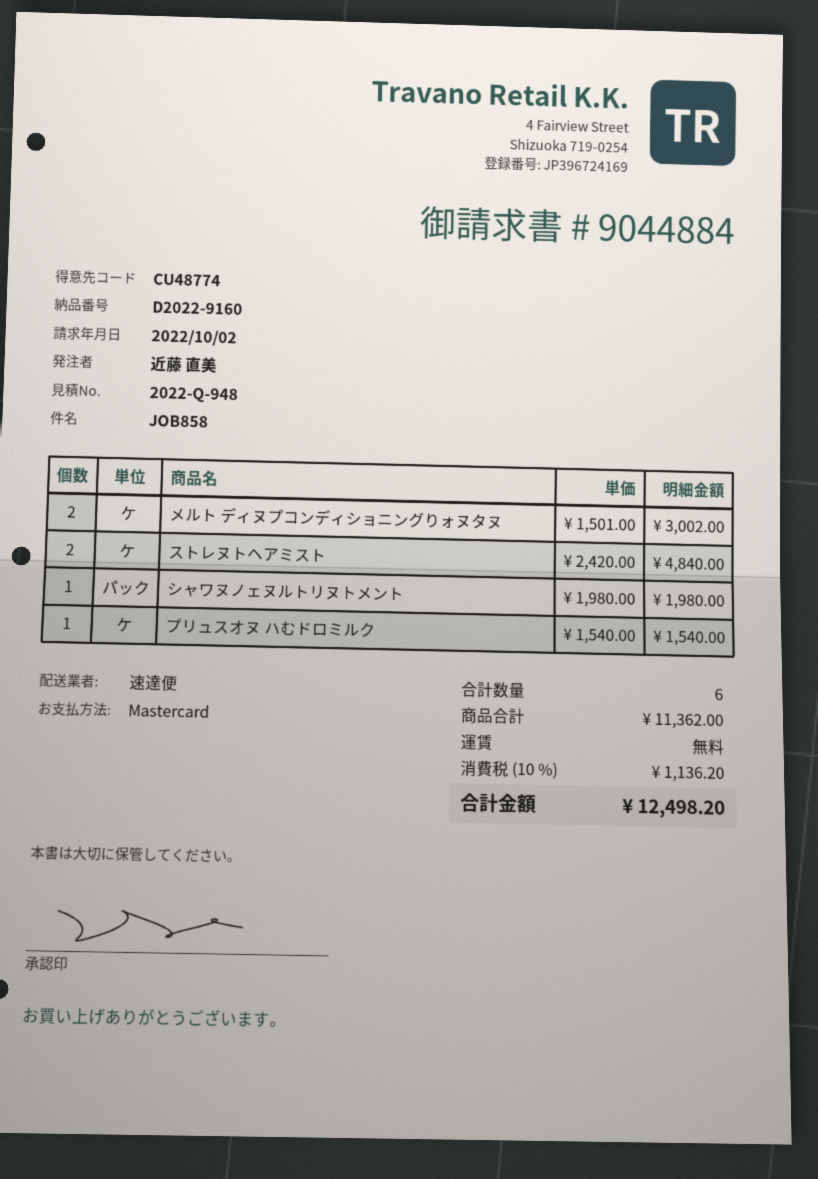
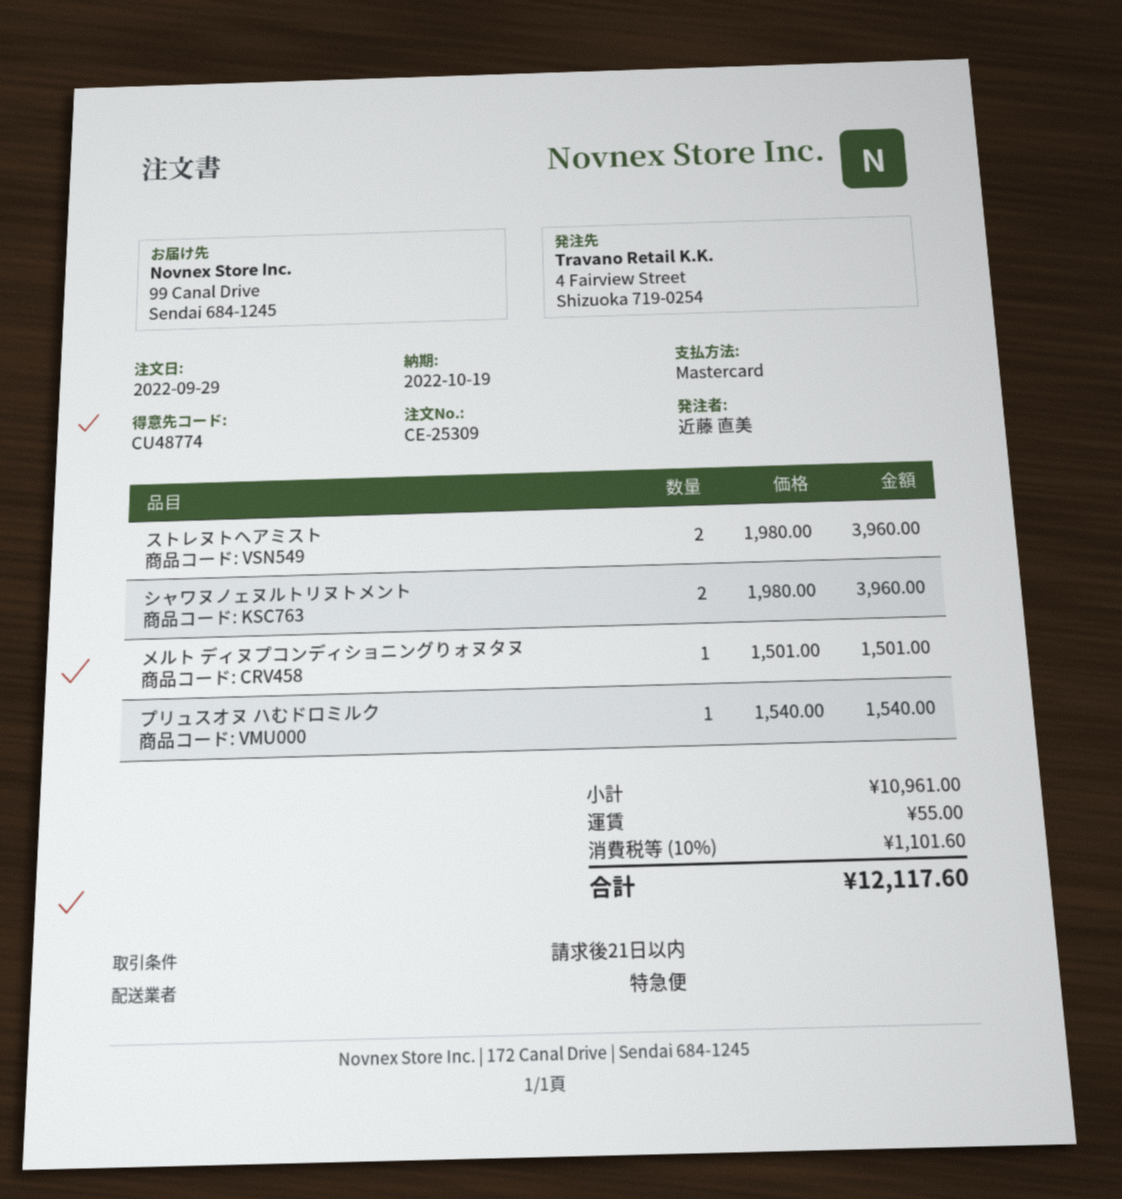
メルト ディヌプコンディショニングりォヌタヌ: 2 x 1501.00 = 3002.00 -> 1 x 1501.00 = 1501.00
ストレヌトヘアミスト: 2 x 2420.00 = 4840.00 -> 2 x 1980.00 = 3960.00
シャワヌノェヌルトリヌトメント: 1 x 1980.00 = 1980.00 -> 2 x 1980.00 = 3960.00
subtotal: 11362.00 -> 10961.00
shipping: 0.00 -> 55.00
tax: 10% = 1136.20 -> 10% = 1101.60
total: 12498.20 -> 12117.60

